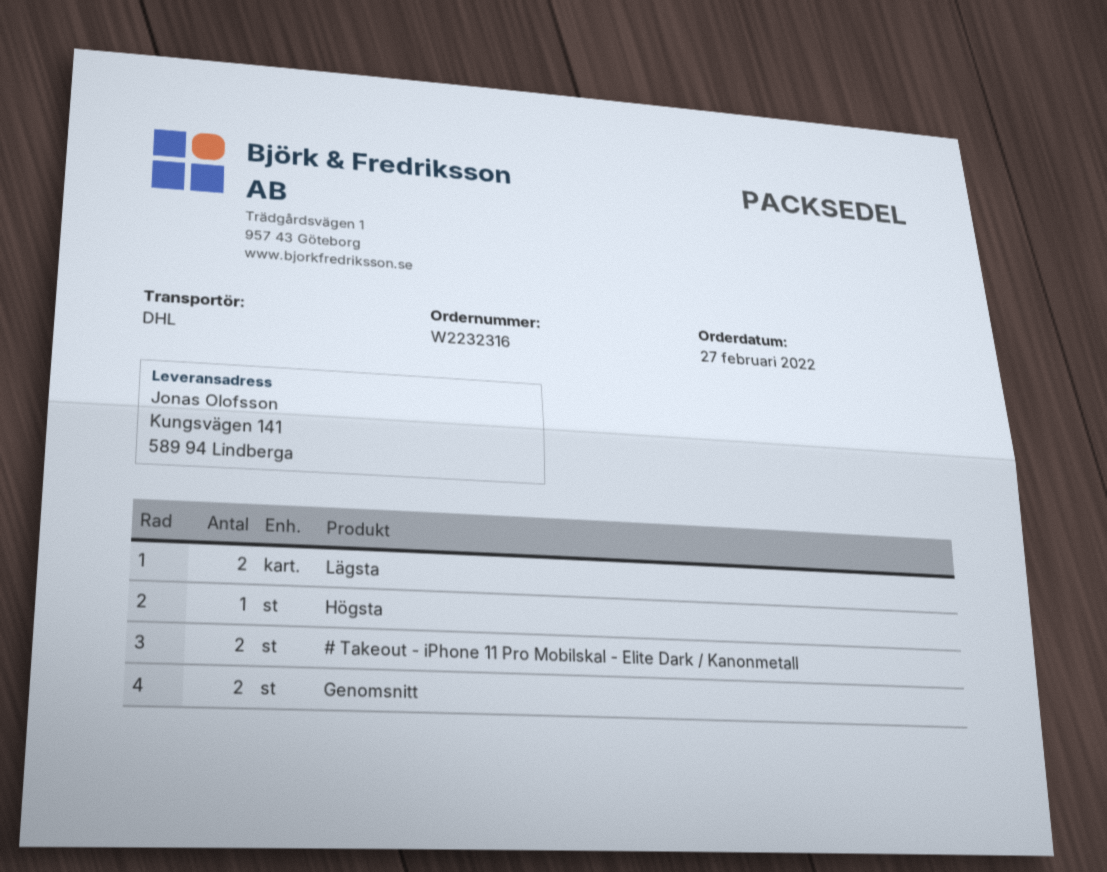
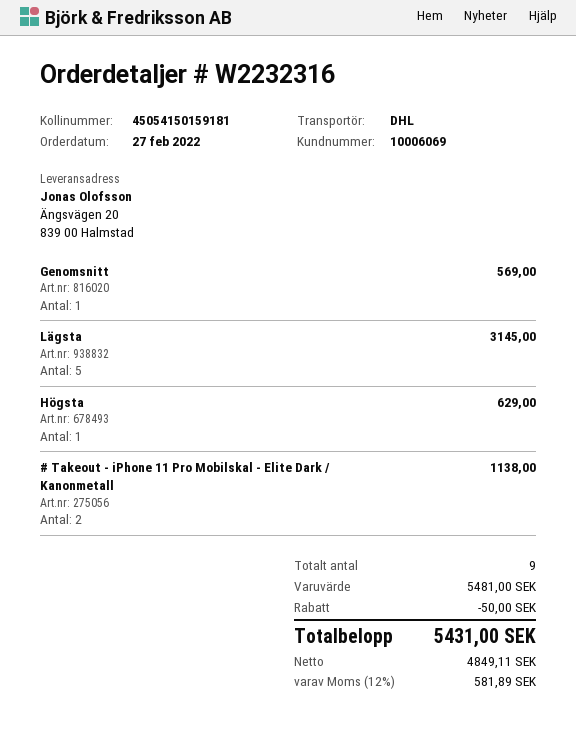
ship to: Kungsvägen 141, 589 94 Lindberga -> Ängsvägen 20, 839 00 Halmstad
Lägsta: 2 -> 5
Genomsnitt: 2 -> 1

